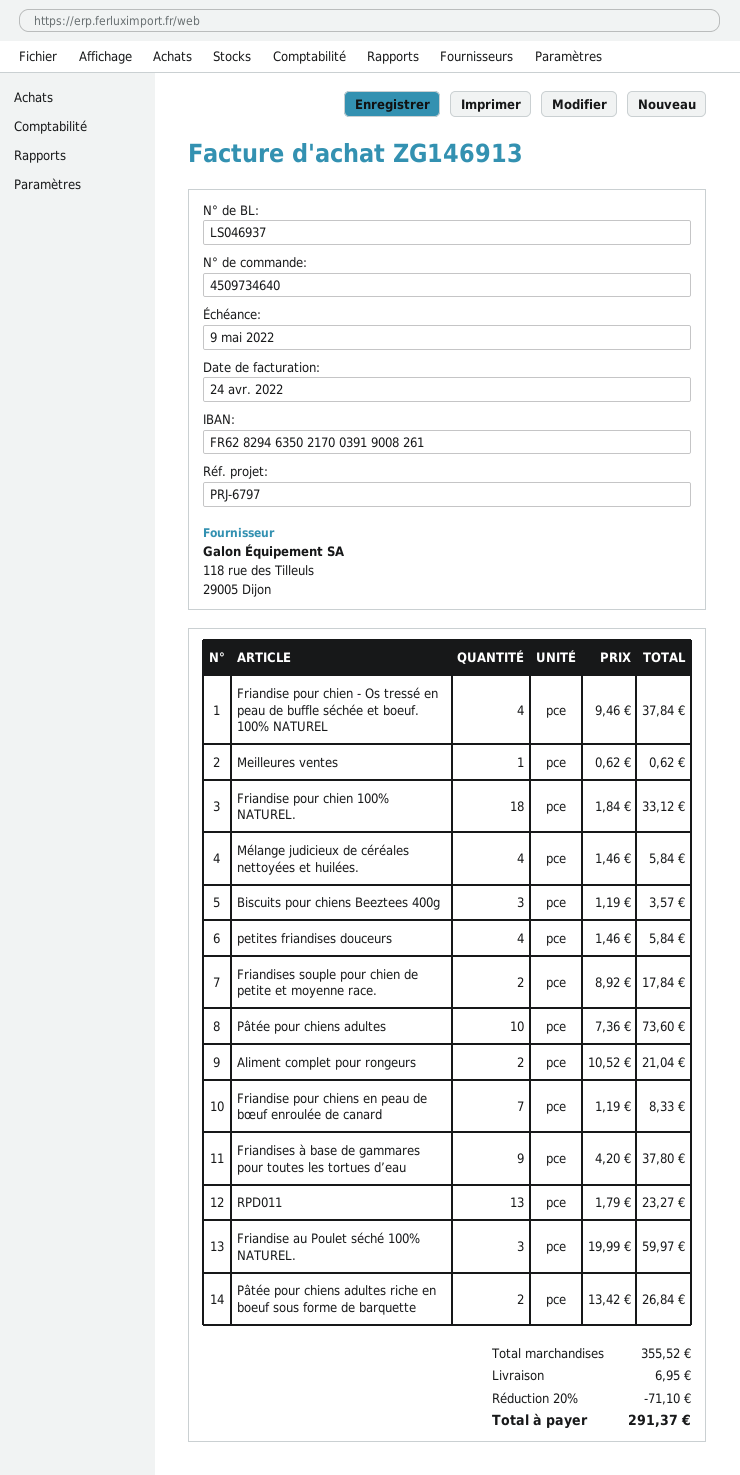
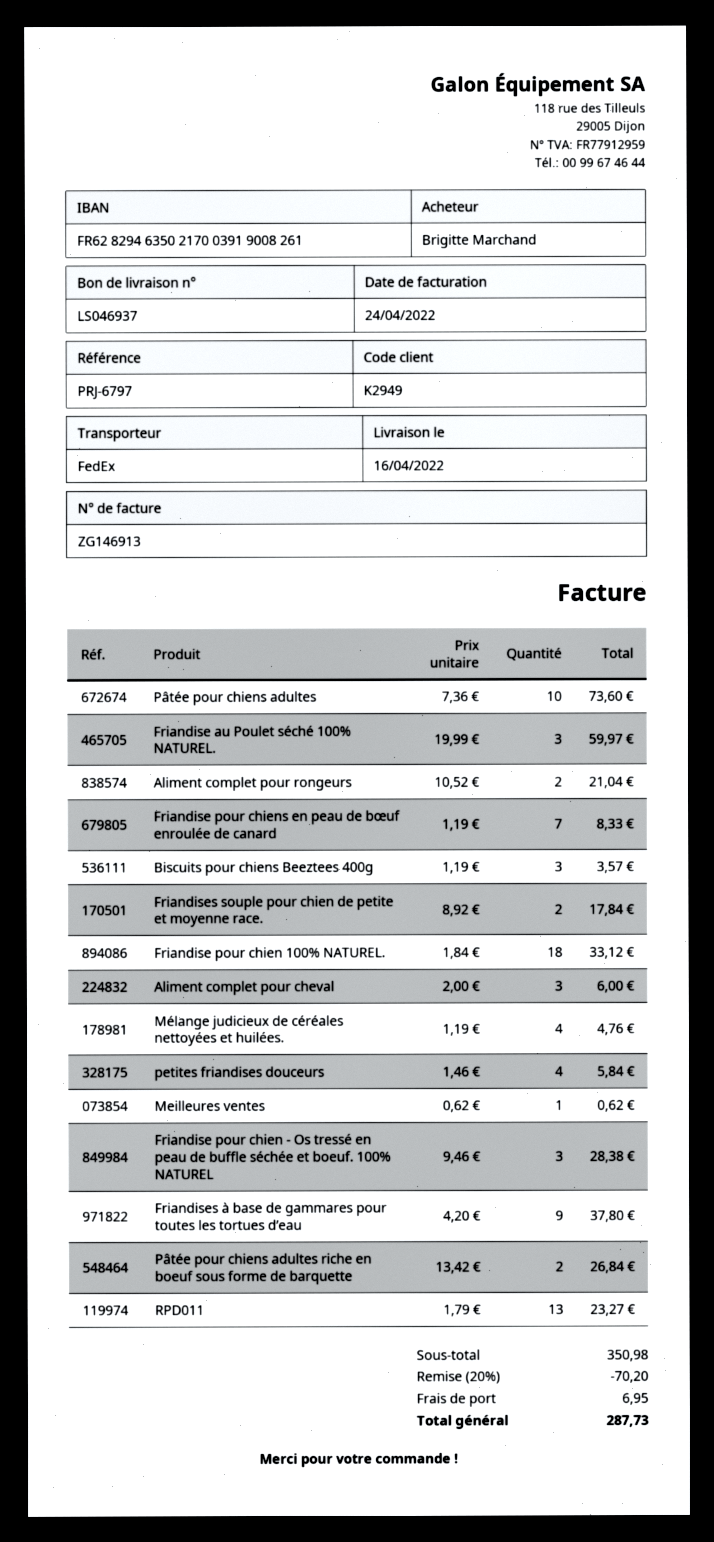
Friandise pour chien - Os tressé en peau de buffle séchée et boeuf. 100% NATUREL: 4 x 9.46 = 37.84 -> 3 x 9.46 = 28.38
Mélange judicieux de céréales nettoyées et huilées.: 4 x 1.46 = 5.84 -> 4 x 1.19 = 4.76
Aliment complet pour cheval: none -> 3 x 2.00 = 6.00
subtotal: 355.52 -> 350.98
discount: 20% = 71.10 -> 20% = 70.20
total: 291.37 -> 287.73

